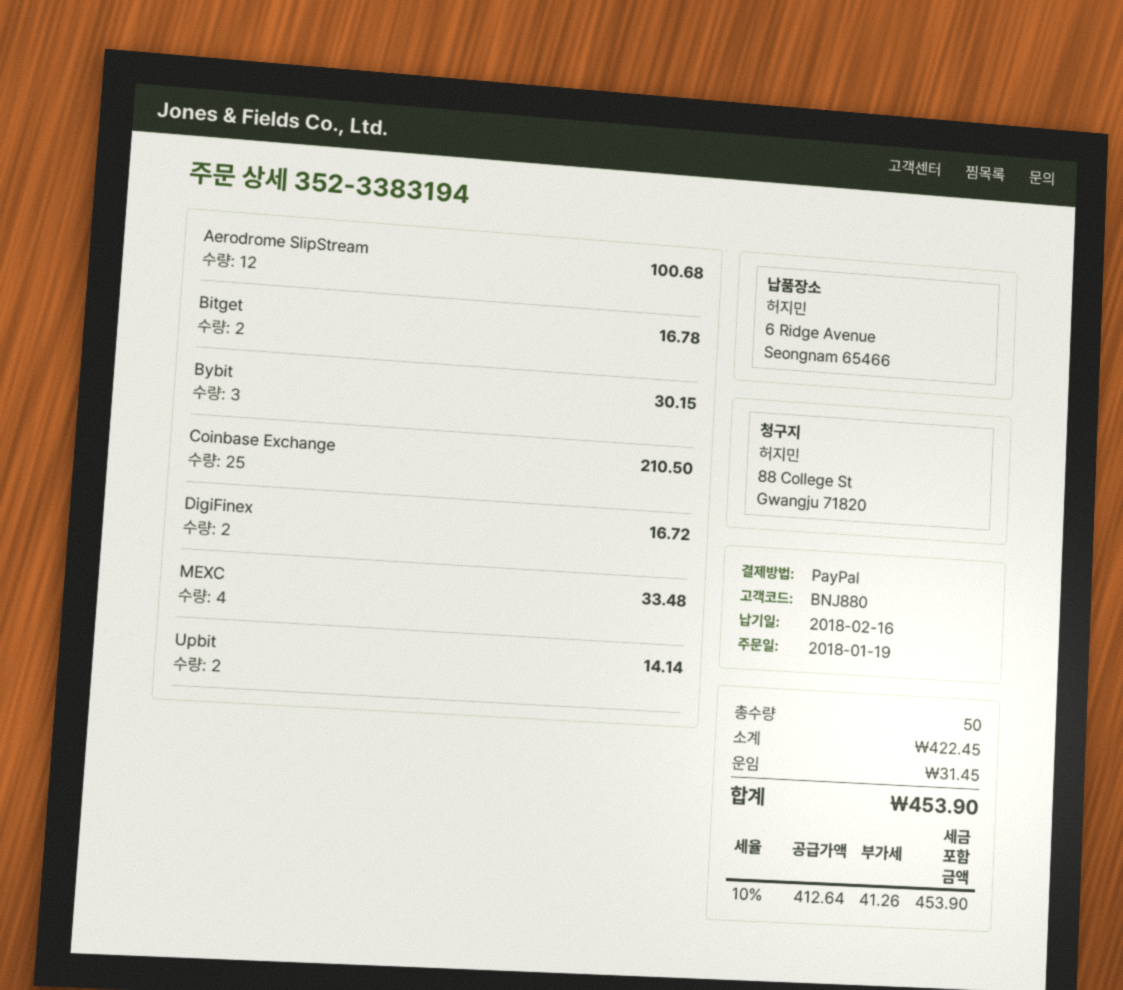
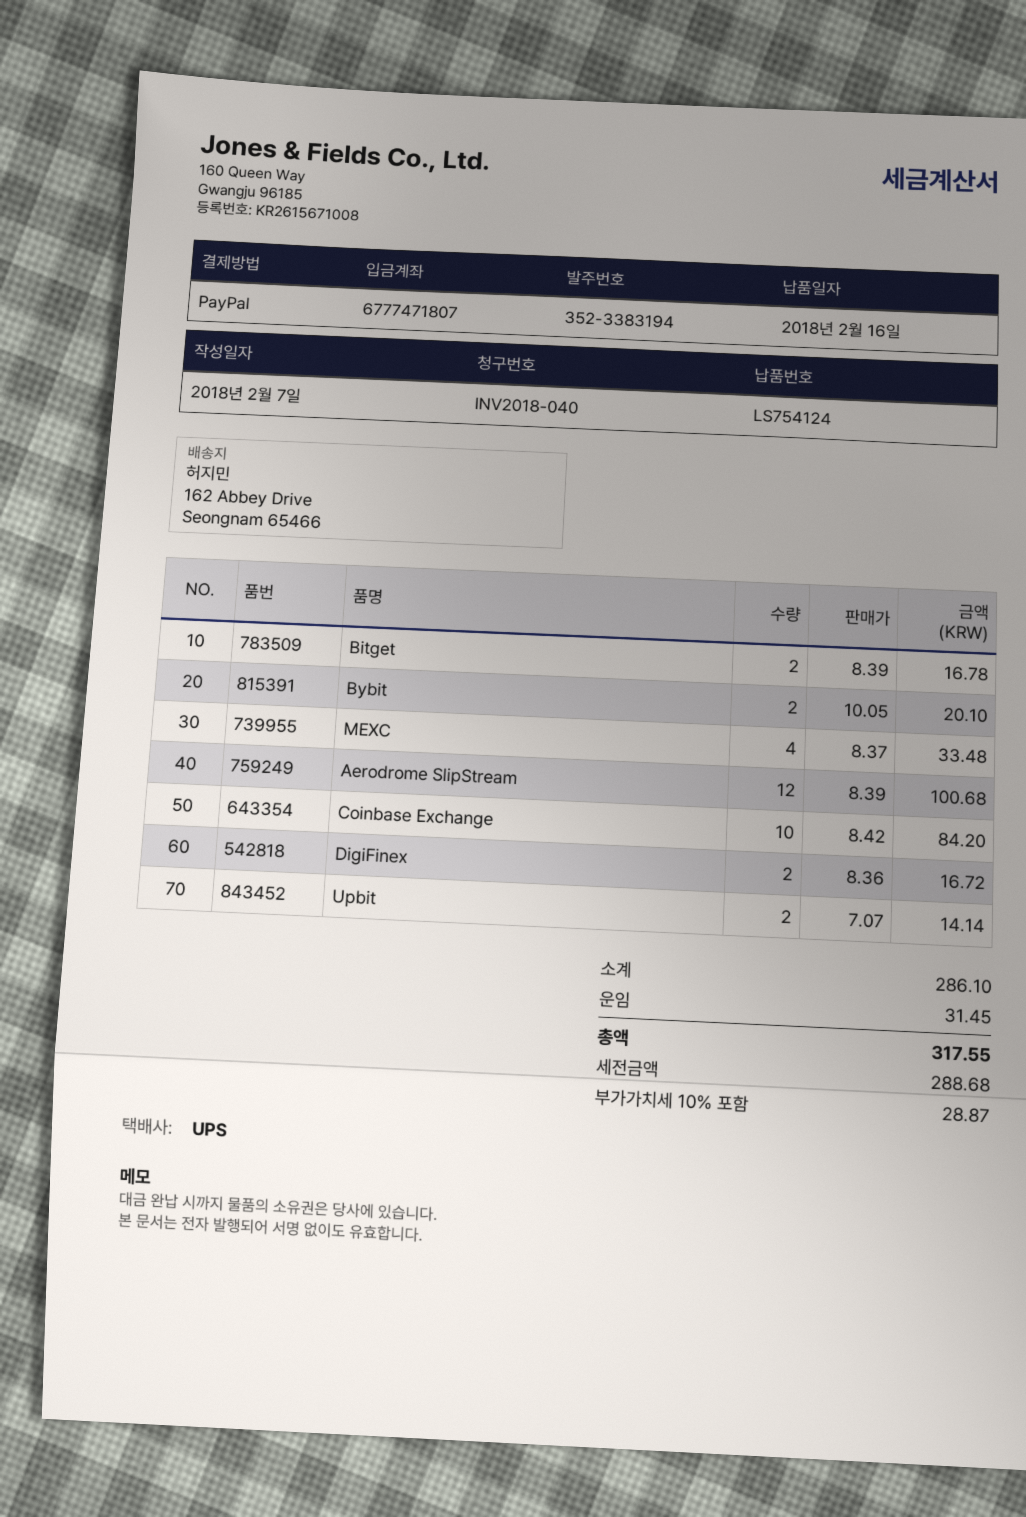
ship to: 6 Ridge Avenue, Seongnam 65466 -> 162 Abbey Drive, Seongnam 65466
Bybit: 3 for 30.15 -> 2 for 20.10
Coinbase Exchange: 25 for 210.50 -> 10 for 84.20
subtotal: 422.45 -> 286.10
net: 412.64 -> 288.68
tax: 10% = 41.26 -> 10% = 28.87
total: 453.90 -> 317.55

